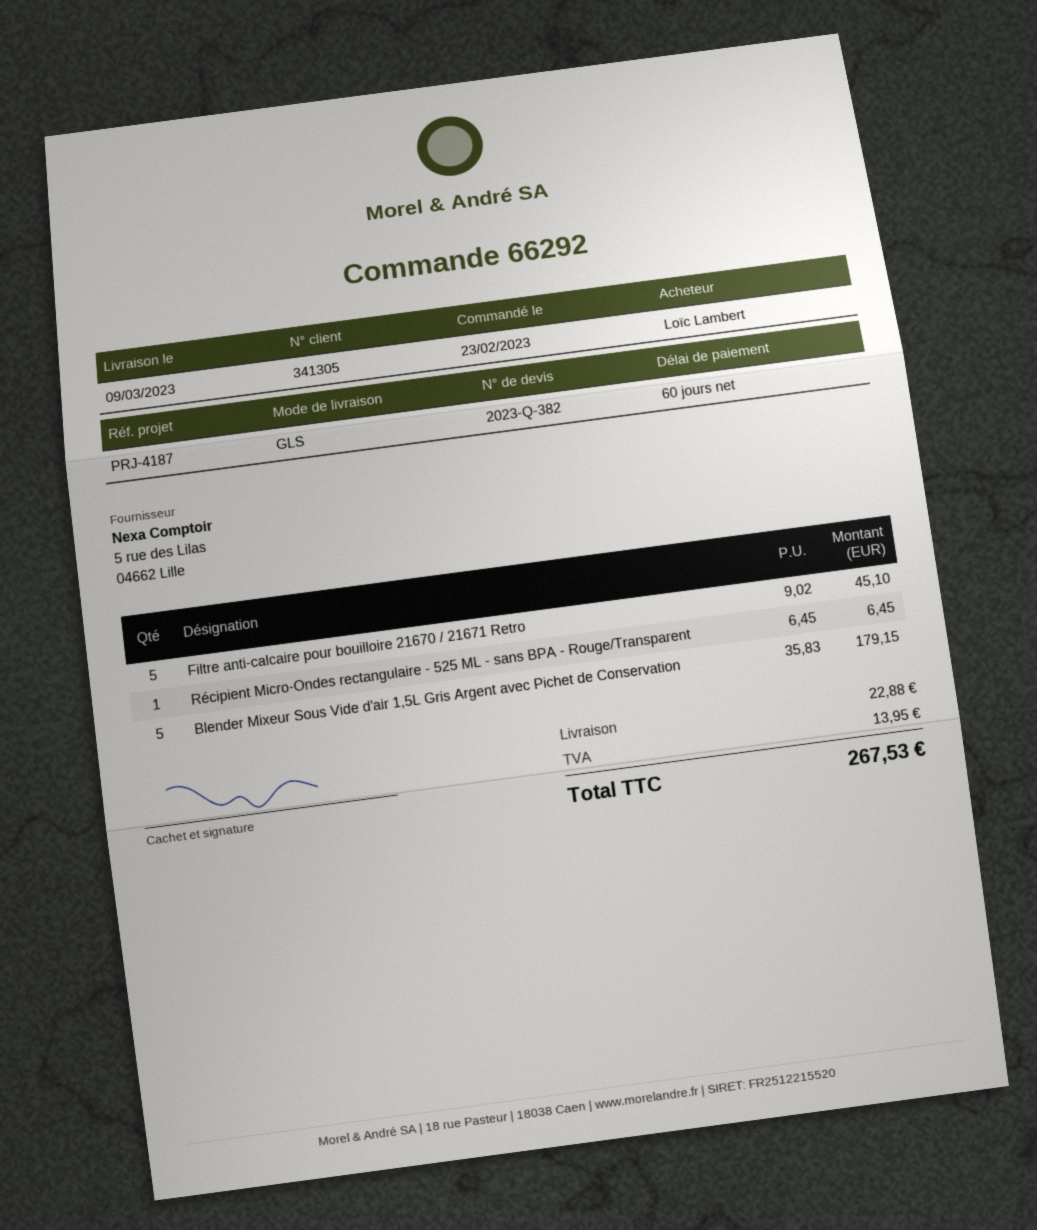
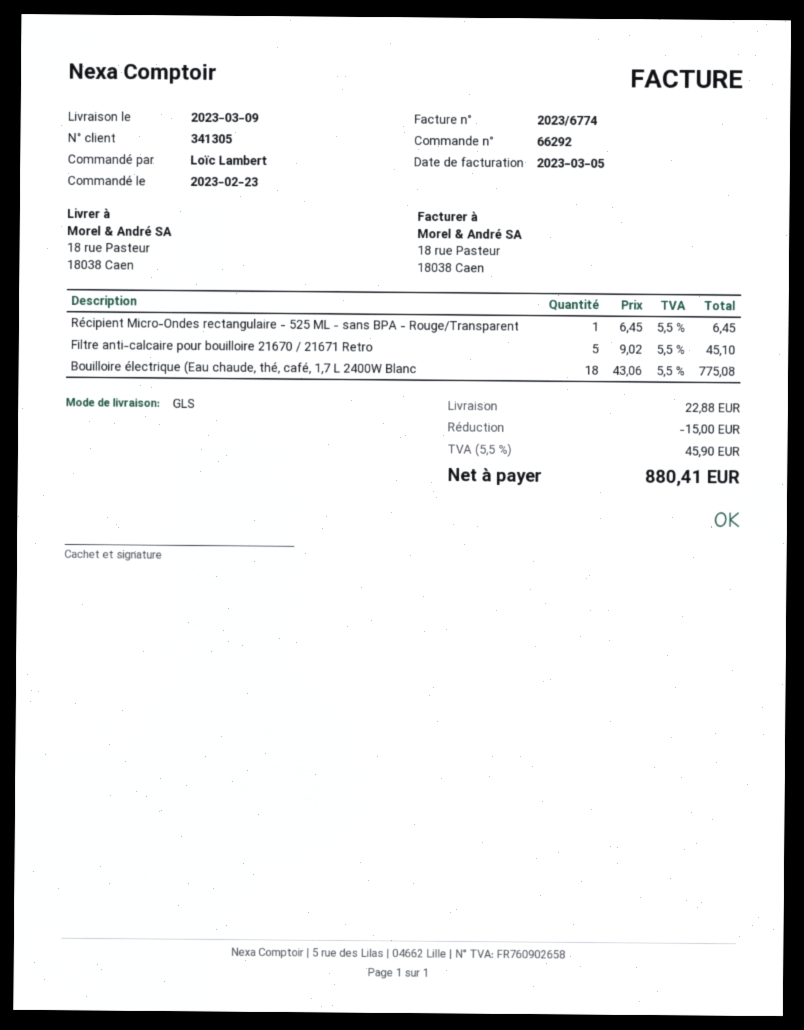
Blender Mixeur Sous Vide d'air 1,5L Gris Argent avec Pichet de Conservation: 5 x 35.83 = 179.15 -> none
Bouilloire électrique (Eau chaude, thé, café, 1,7 L 2400W Blanc: none -> 18 x 43.06 = 775.08
discount: none -> 15.00
tax: 13.95 -> 45.90
total: 267.53 -> 880.41

